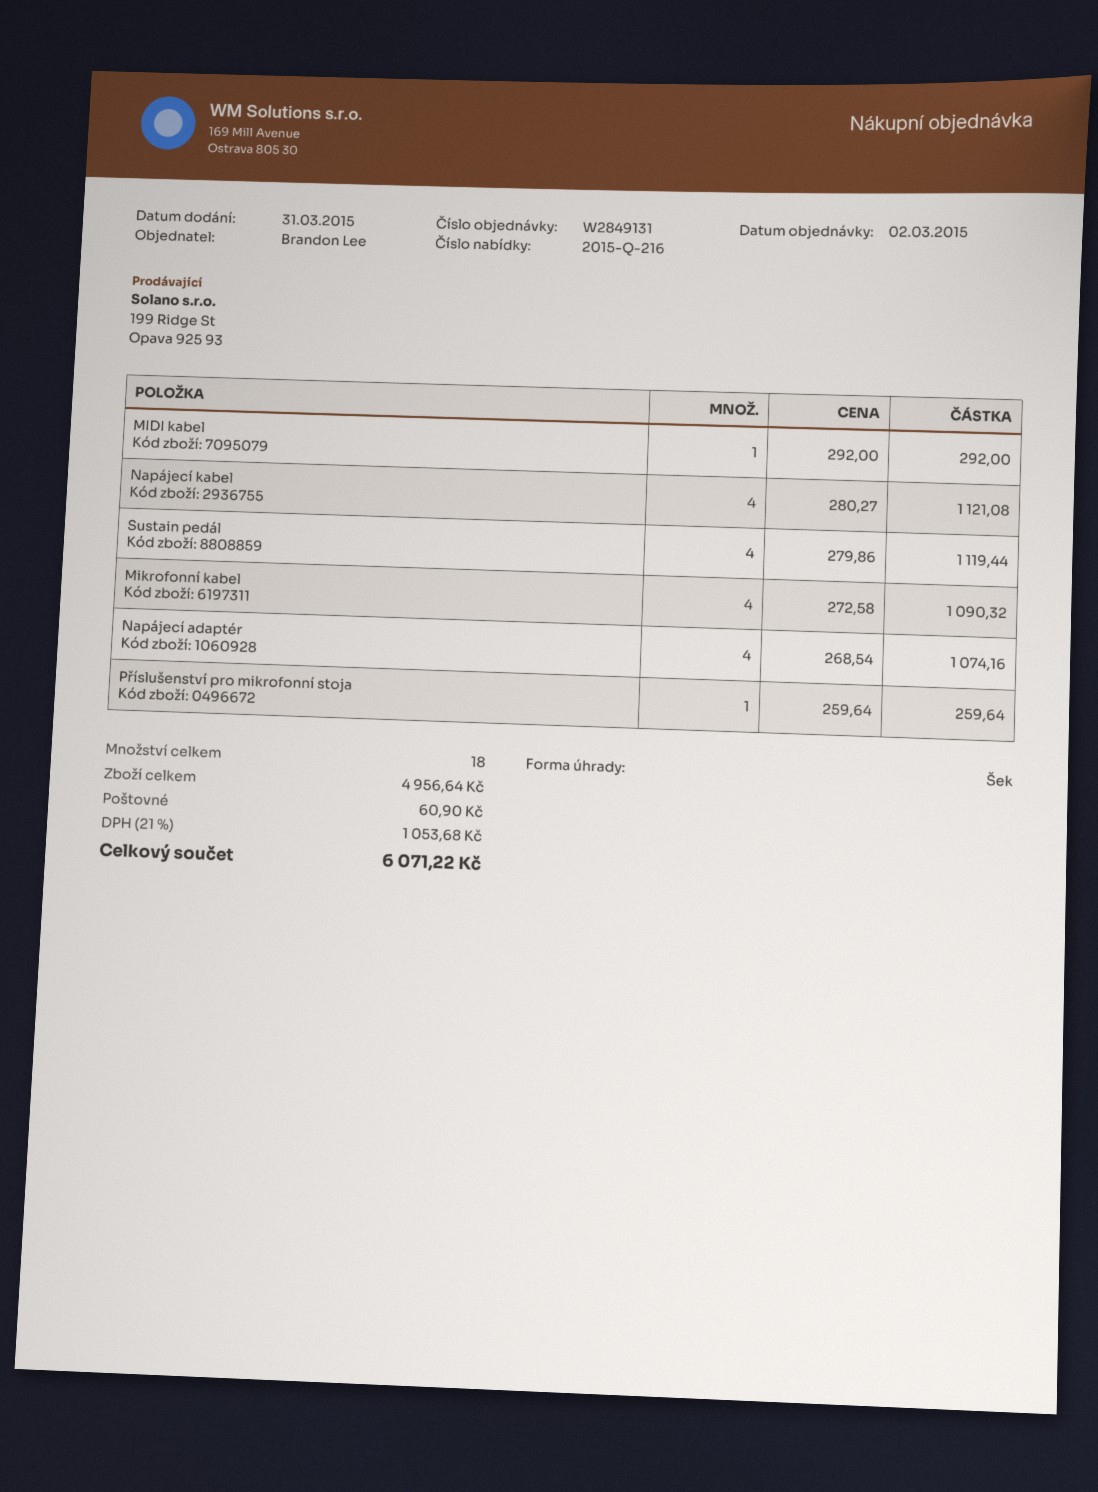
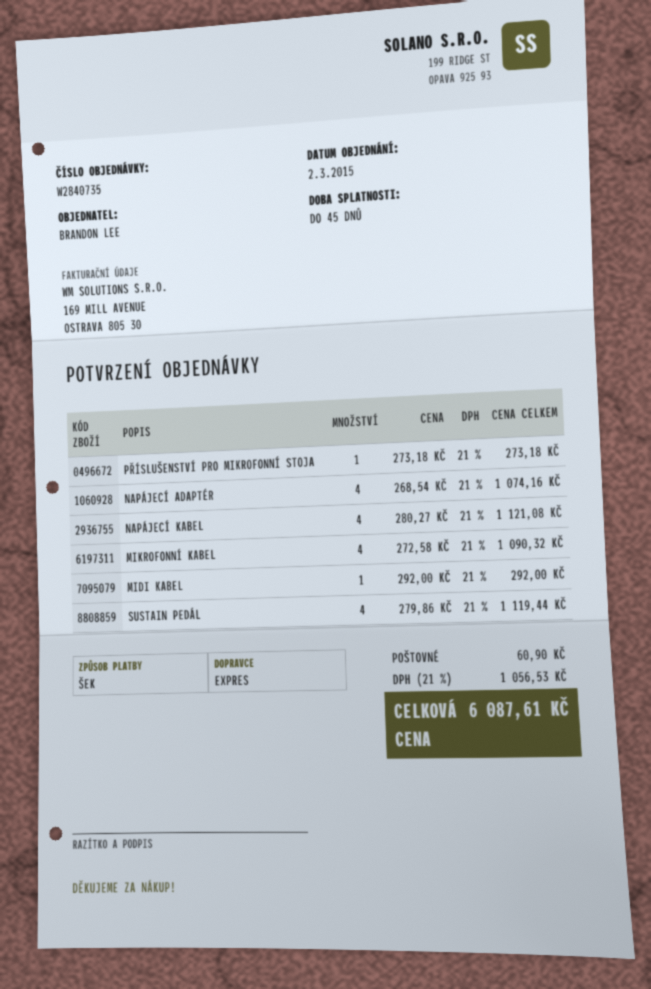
order number: W2849131 -> W2840735
Příslušenství pro mikrofonní stoja: 1 x 259.64 = 259.64 -> 1 x 273.18 = 273.18
tax: 21% = 1053.68 -> 21% = 1056.53
total: 6071.22 -> 6087.61

